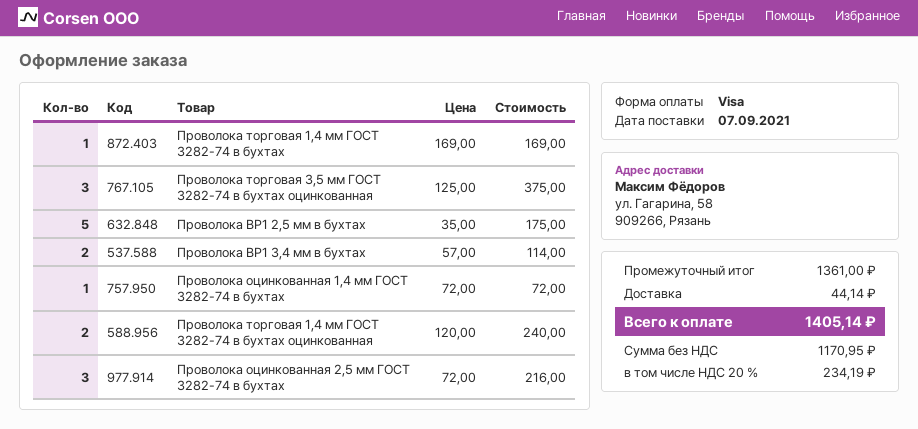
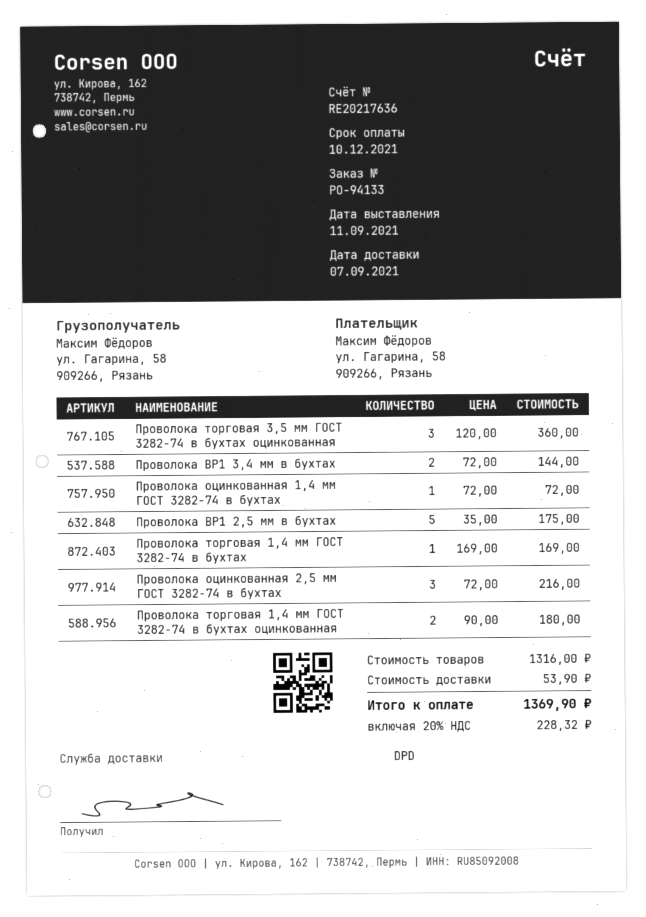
Проволока торговая 3,5 мм ГОСТ 3282-74 в бухтах оцинкованная: 3 x 125.00 = 375.00 -> 3 x 120.00 = 360.00
Проволока ВР1 3,4 мм в бухтах: 2 x 57.00 = 114.00 -> 2 x 72.00 = 144.00
Проволока торговая 1,4 мм ГОСТ 3282-74 в бухтах оцинкованная: 2 x 120.00 = 240.00 -> 2 x 90.00 = 180.00
subtotal: 1361.00 -> 1316.00
shipping: 44.14 -> 53.90
tax: 20% = 234.19 -> 20% = 228.32
total: 1405.14 -> 1369.90

